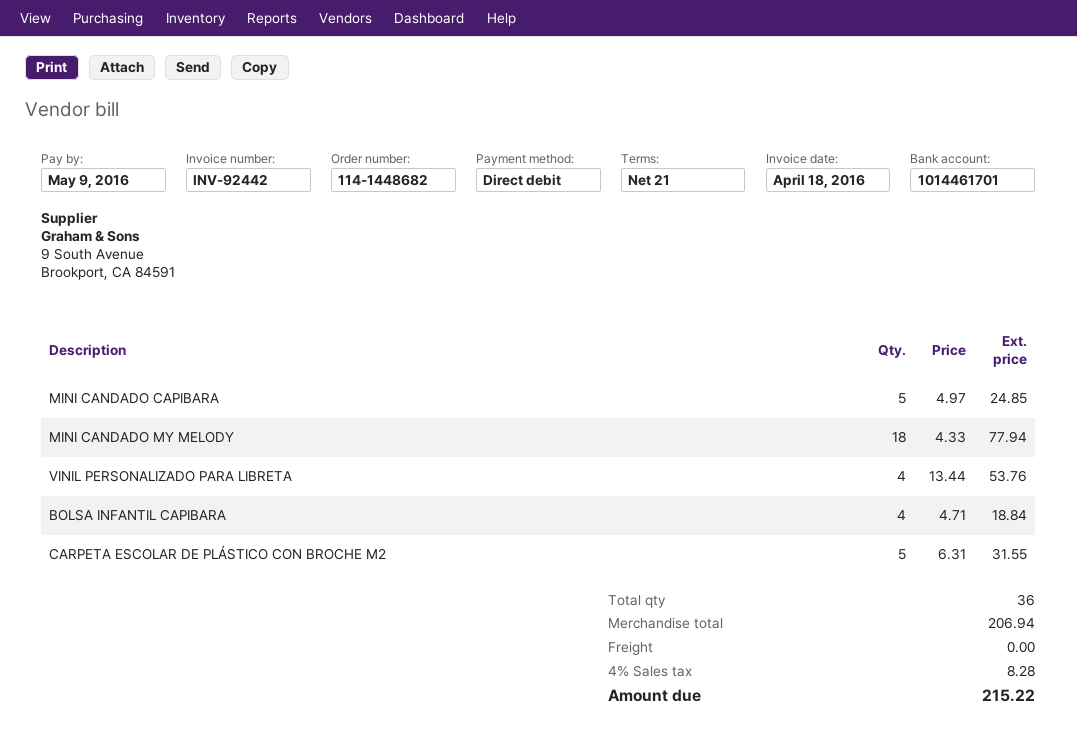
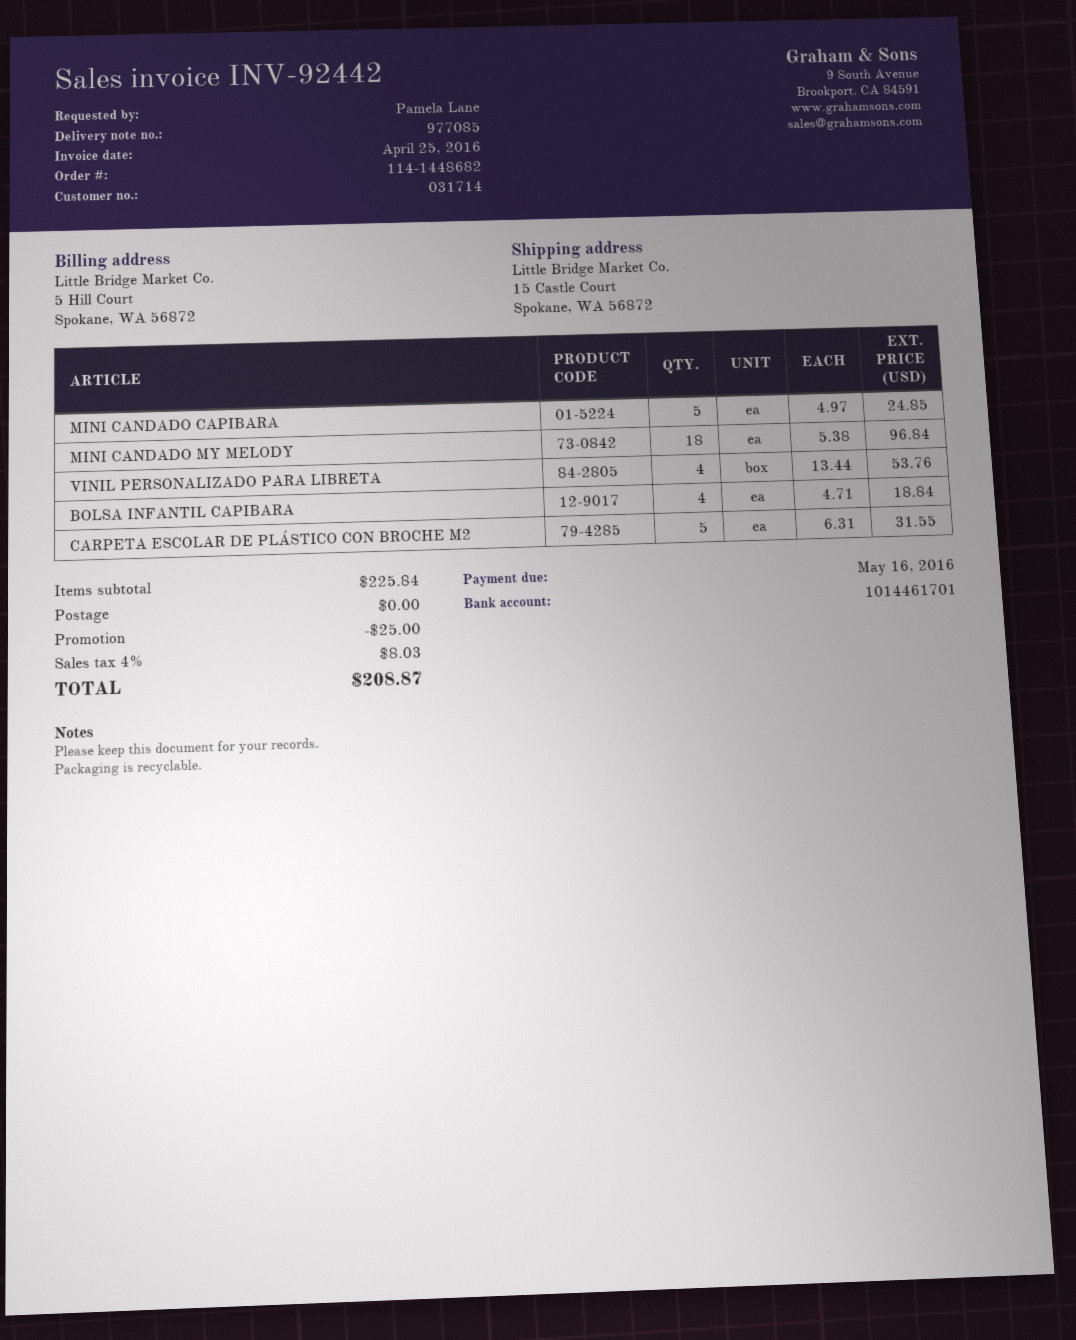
invoice date: 2016-04-18 -> 2016-04-25
due date: 2016-05-09 -> 2016-05-16
MINI CANDADO MY MELODY: 18 x 4.33 = 77.94 -> 18 x 5.38 = 96.84
subtotal: 206.94 -> 225.84
discount: none -> 25.00
tax: 4% = 8.28 -> 4% = 8.03
total: 215.22 -> 208.87

